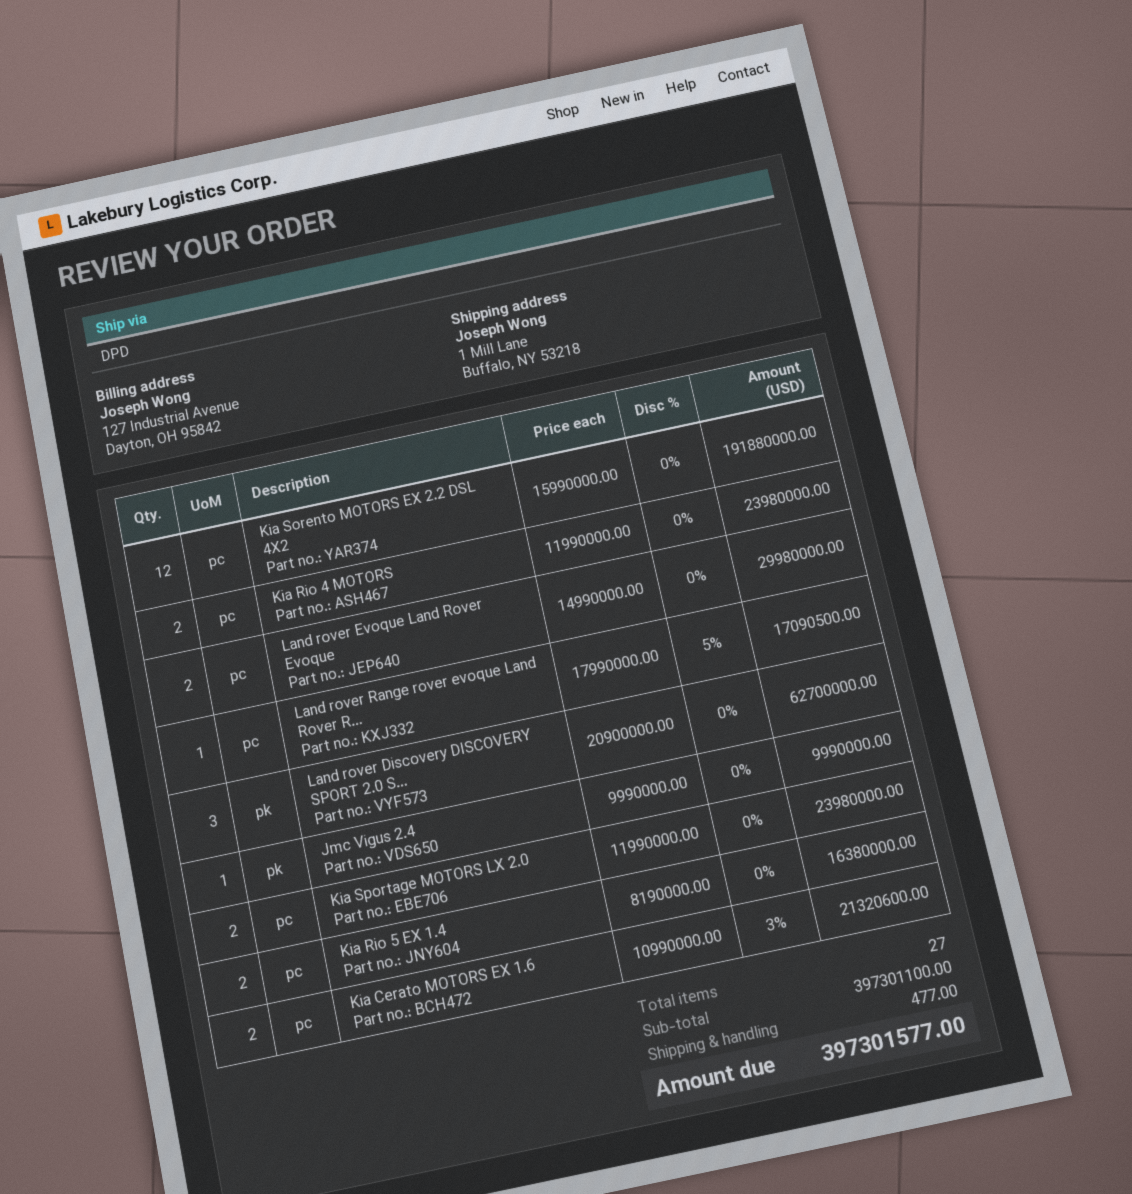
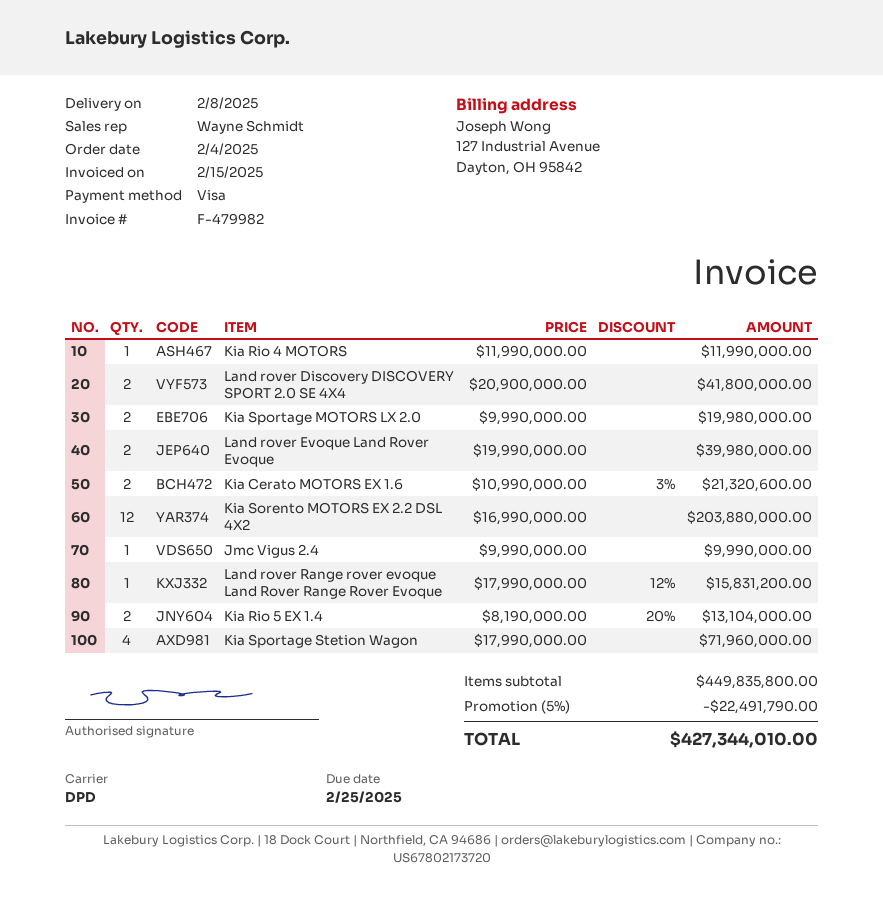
Kia Sorento MOTORS EX 2.2 DSL 4X2: 12 x 15990000.00 = 191880000.00 -> 12 x 16990000.00 = 203880000.00
Kia Rio 4 MOTORS: 2 x 11990000.00 = 23980000.00 -> 1 x 11990000.00 = 11990000.00
Land rover Evoque Land Rover Evoque: 2 x 14990000.00 = 29980000.00 -> 2 x 19990000.00 = 39980000.00
Land rover Range rover evoque Land Rover R...: 1 x 17990000.00 - 5% = 17090500.00 -> 1 x 17990000.00 - 12% = 15831200.00
Land rover Discovery DISCOVERY SPORT 2.0 S...: 3 x 20900000.00 = 62700000.00 -> 2 x 20900000.00 = 41800000.00
Kia Sportage MOTORS LX 2.0: 2 x 11990000.00 = 23980000.00 -> 2 x 9990000.00 = 19980000.00
Kia Rio 5 EX 1.4: 2 x 8190000.00 = 16380000.00 -> 2 x 8190000.00 - 20% = 13104000.00
Kia Sportage Stetion Wagon: none -> 4 x 17990000.00 = 71960000.00
subtotal: 397301100.00 -> 449835800.00
discount: none -> 5% = 22491790.00
shipping: 477.00 -> none
total: 397301577.00 -> 427344010.00

